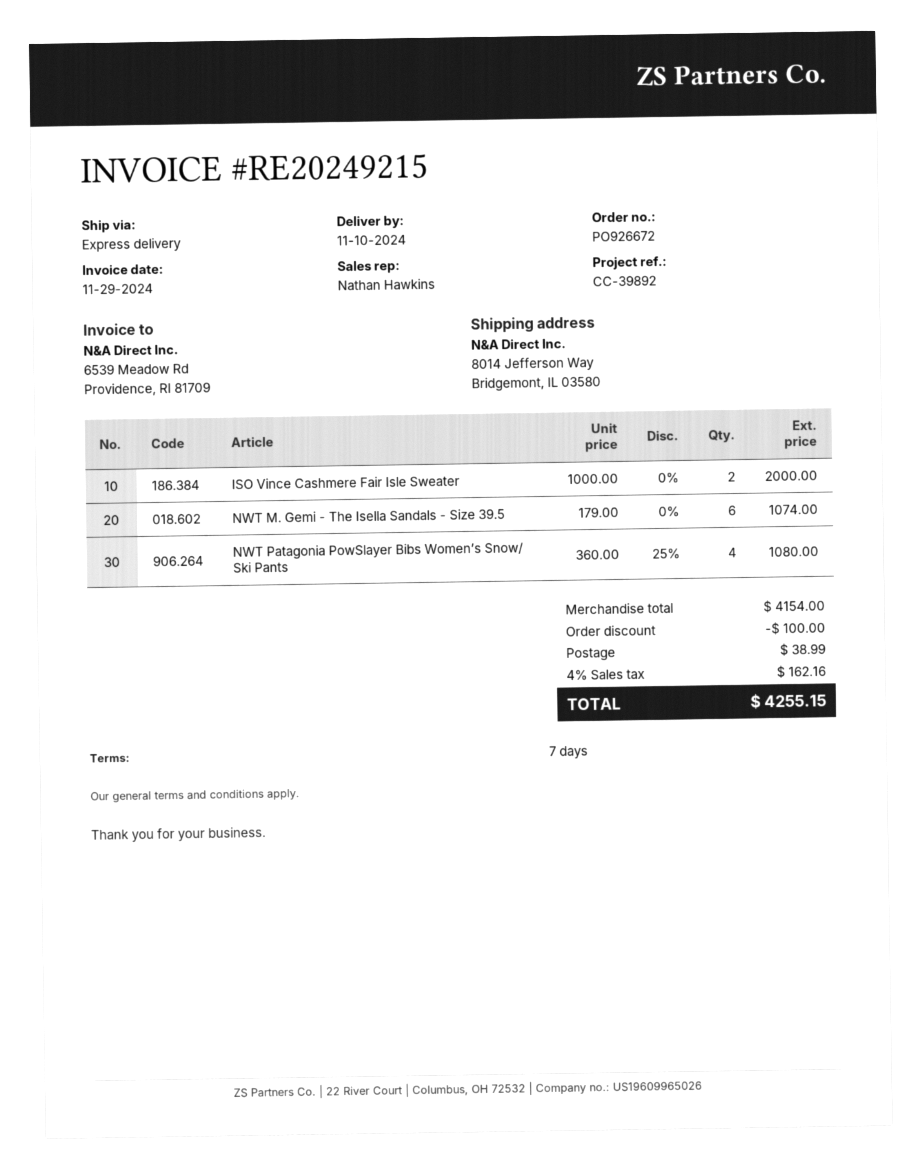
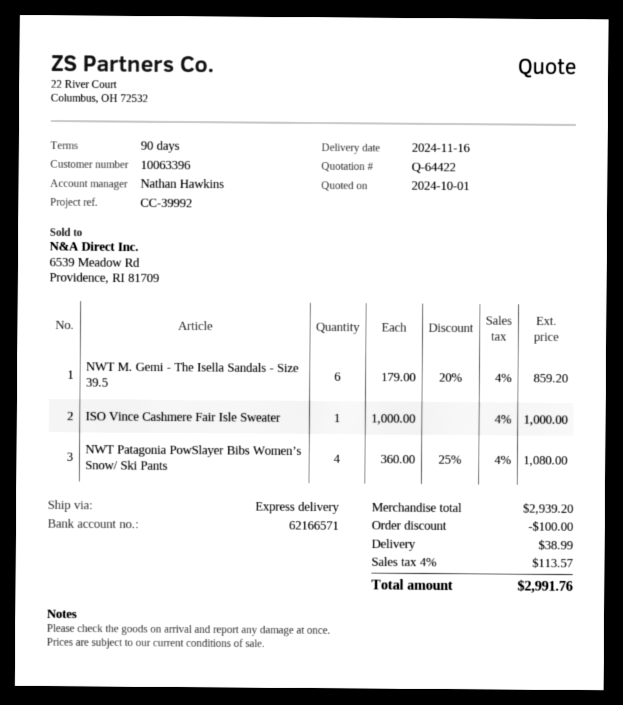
delivery date: 2024-11-10 -> 2024-11-16
payment terms: 7 days -> 90 days
reference: CC-39892 -> CC-39992
ISO Vince Cashmere Fair Isle Sweater: 2 x 1000.00 = 2000.00 -> 1 x 1000.00 = 1000.00
NWT M. Gemi - The Isella Sandals - Size 39.5: 6 x 179.00 = 1074.00 -> 6 x 179.00 - 20% = 859.20
subtotal: 4154.00 -> 2939.20
tax: 4% = 162.16 -> 4% = 113.57
total: 4255.15 -> 2991.76

